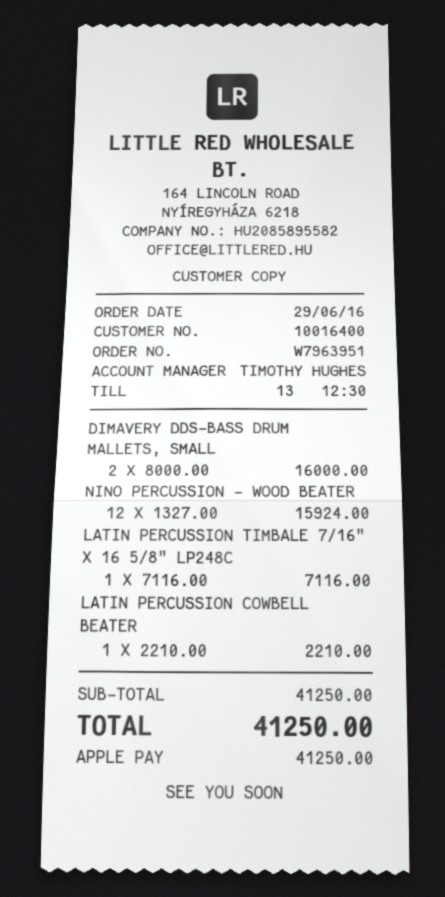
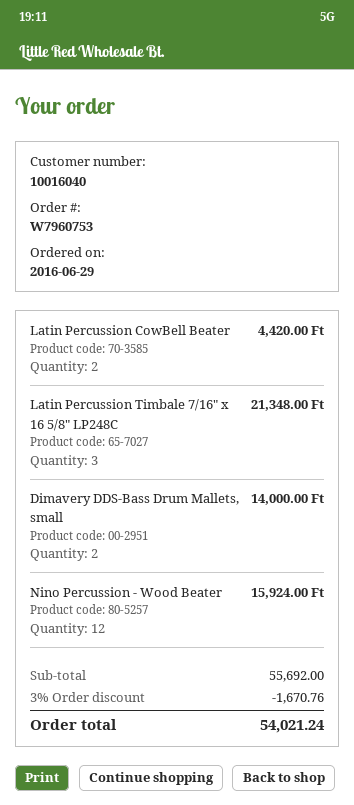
order number: W7963951 -> W7960753
customer number: 10016400 -> 10016040
DIMAVERY DDS-BASS DRUM MALLETS, SMALL: 2 for 16000.00 -> 2 for 14000.00
LATIN PERCUSSION TIMBALE 7/16" X 16 5/8" LP248C: 1 for 7116.00 -> 3 for 21348.00
LATIN PERCUSSION COWBELL BEATER: 1 for 2210.00 -> 2 for 4420.00
subtotal: 41250.00 -> 55692.00
discount: none -> 3% = 1670.76
total: 41250.00 -> 54021.24

